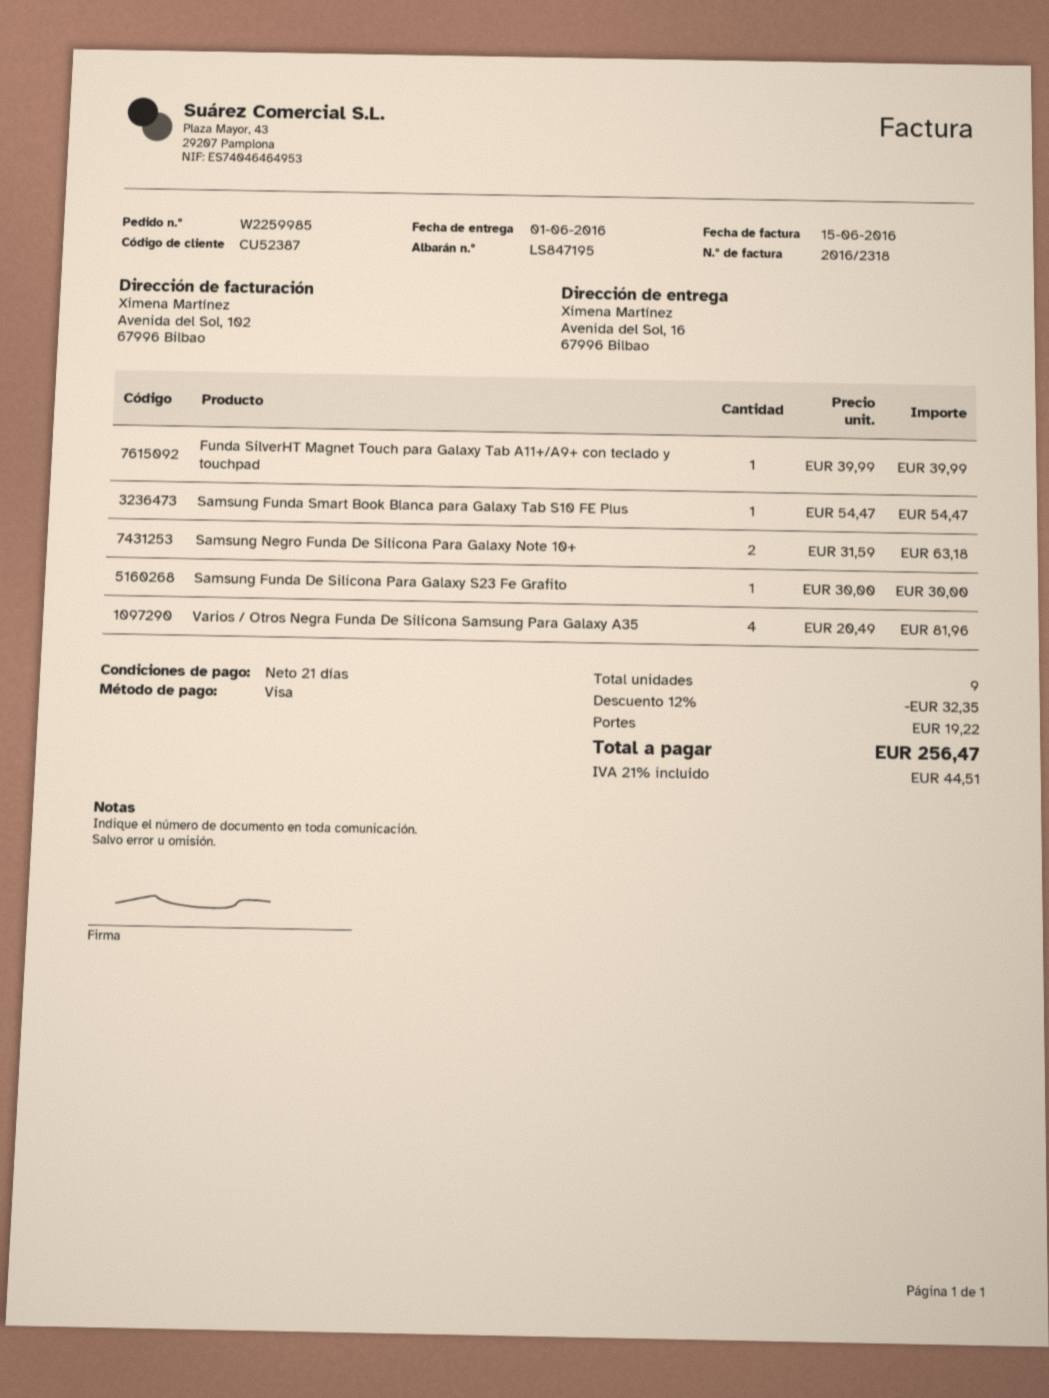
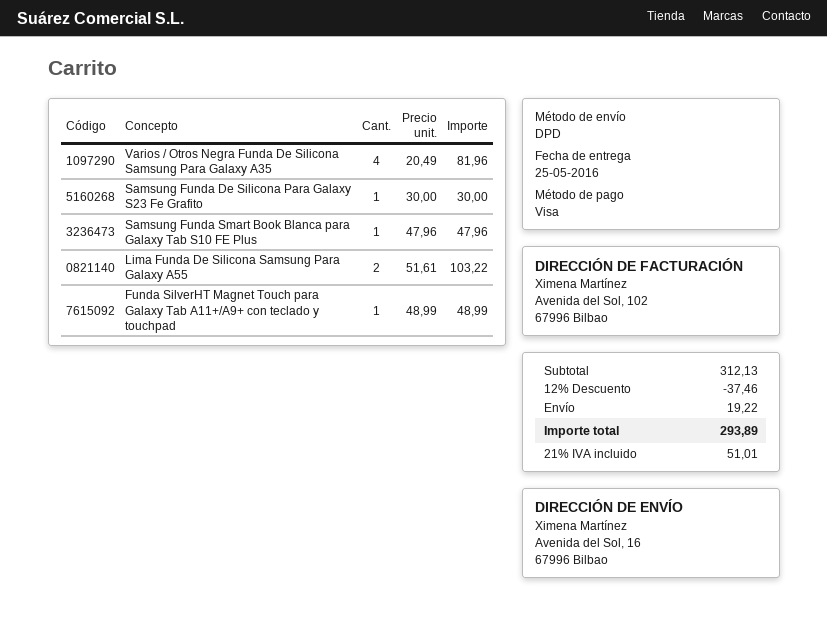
delivery date: 2016-06-01 -> 2016-05-25
Funda SilverHT Magnet Touch para Galaxy Tab A11+/A9+ con teclado y touchpad: 1 x 39.99 = 39.99 -> 1 x 48.99 = 48.99
Samsung Funda Smart Book Blanca para Galaxy Tab S10 FE Plus: 1 x 54.47 = 54.47 -> 1 x 47.96 = 47.96
Samsung Negro Funda De Silicona Para Galaxy Note 10+: 2 x 31.59 = 63.18 -> none
Lima Funda De Silicona Samsung Para Galaxy A55: none -> 2 x 51.61 = 103.22
discount: 12% = 32.35 -> 12% = 37.46
tax: 21% = 44.51 -> 21% = 51.01
total: 256.47 -> 293.89

